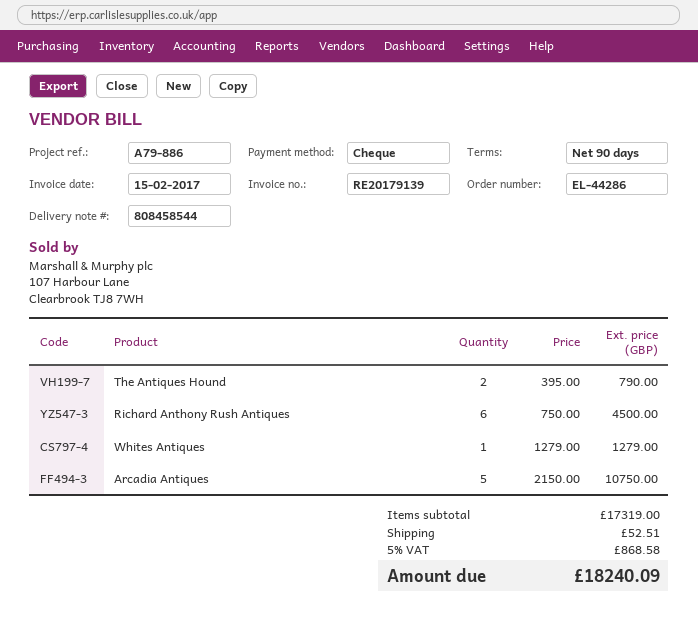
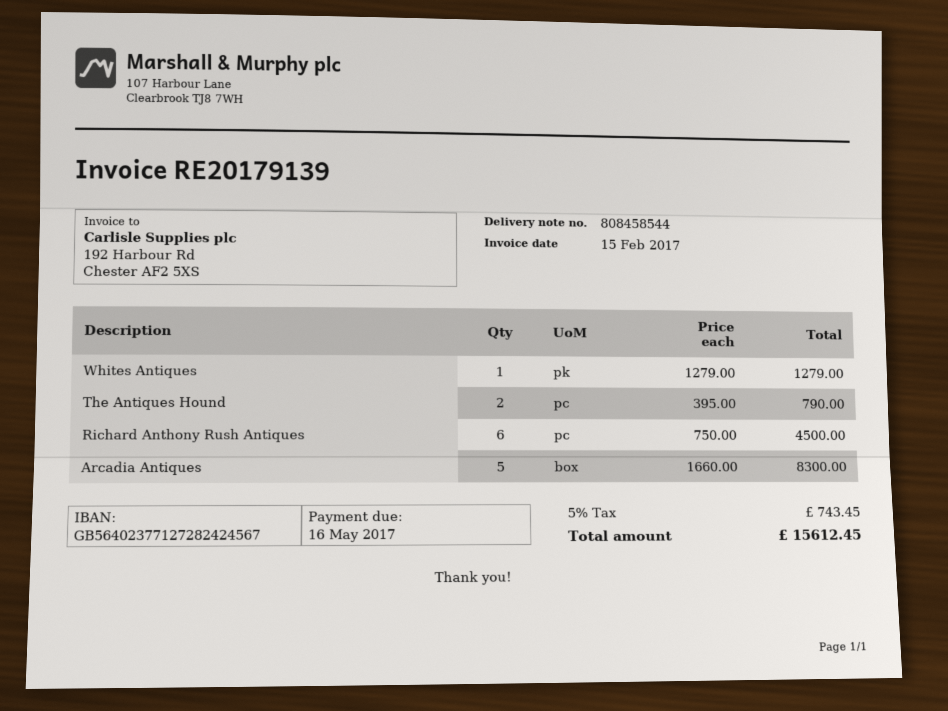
Arcadia Antiques: 5 x 2150.00 = 10750.00 -> 5 x 1660.00 = 8300.00
shipping: 52.51 -> none
tax: 5% = 868.58 -> 5% = 743.45
total: 18240.09 -> 15612.45

